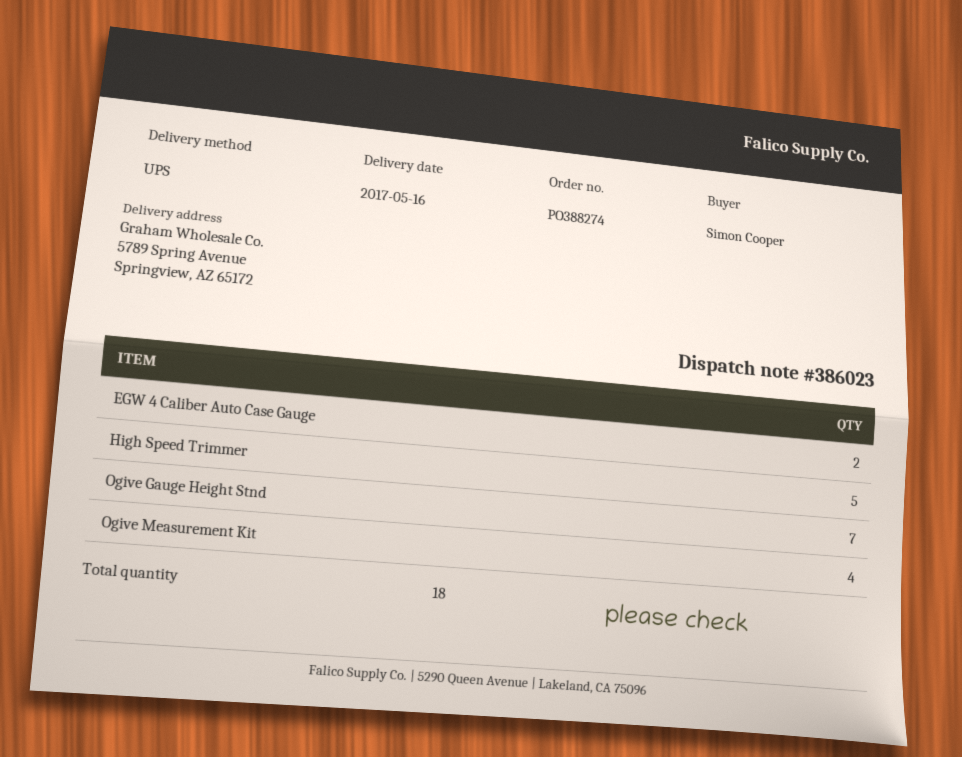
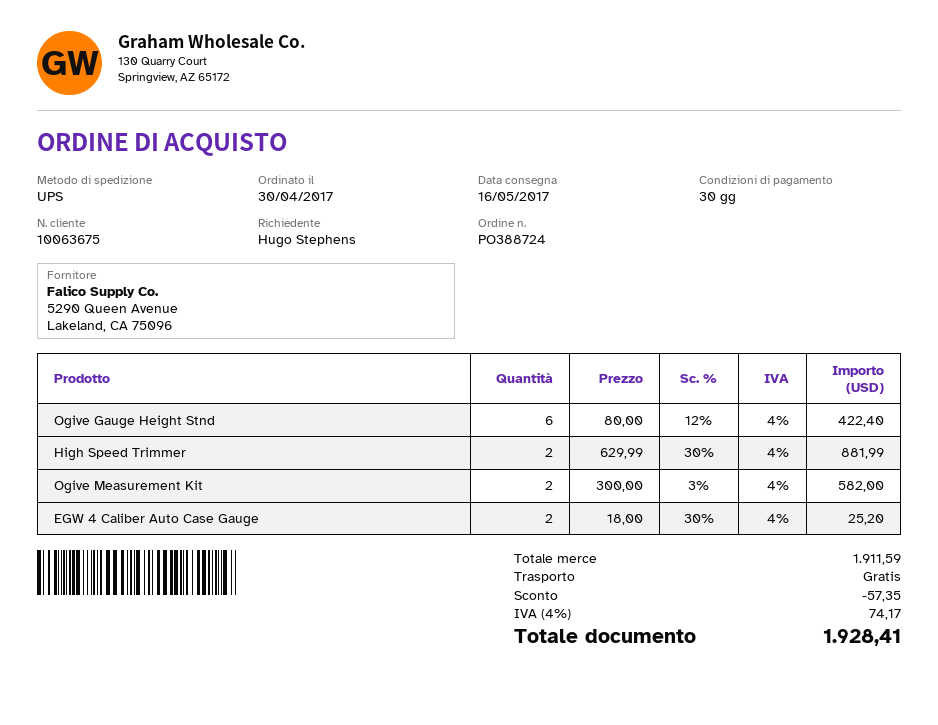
order number: PO388274 -> PO388724
ordered by: Simon Cooper -> Hugo Stephens
High Speed Trimmer: 5 -> 2
Ogive Gauge Height Stnd: 7 -> 6
Ogive Measurement Kit: 4 -> 2

